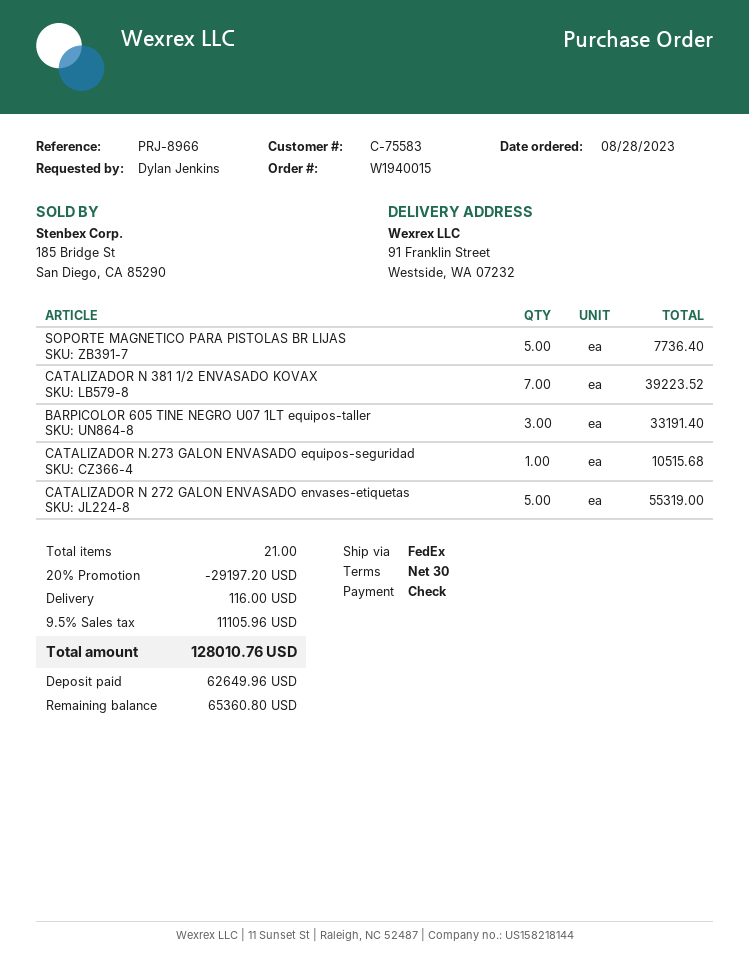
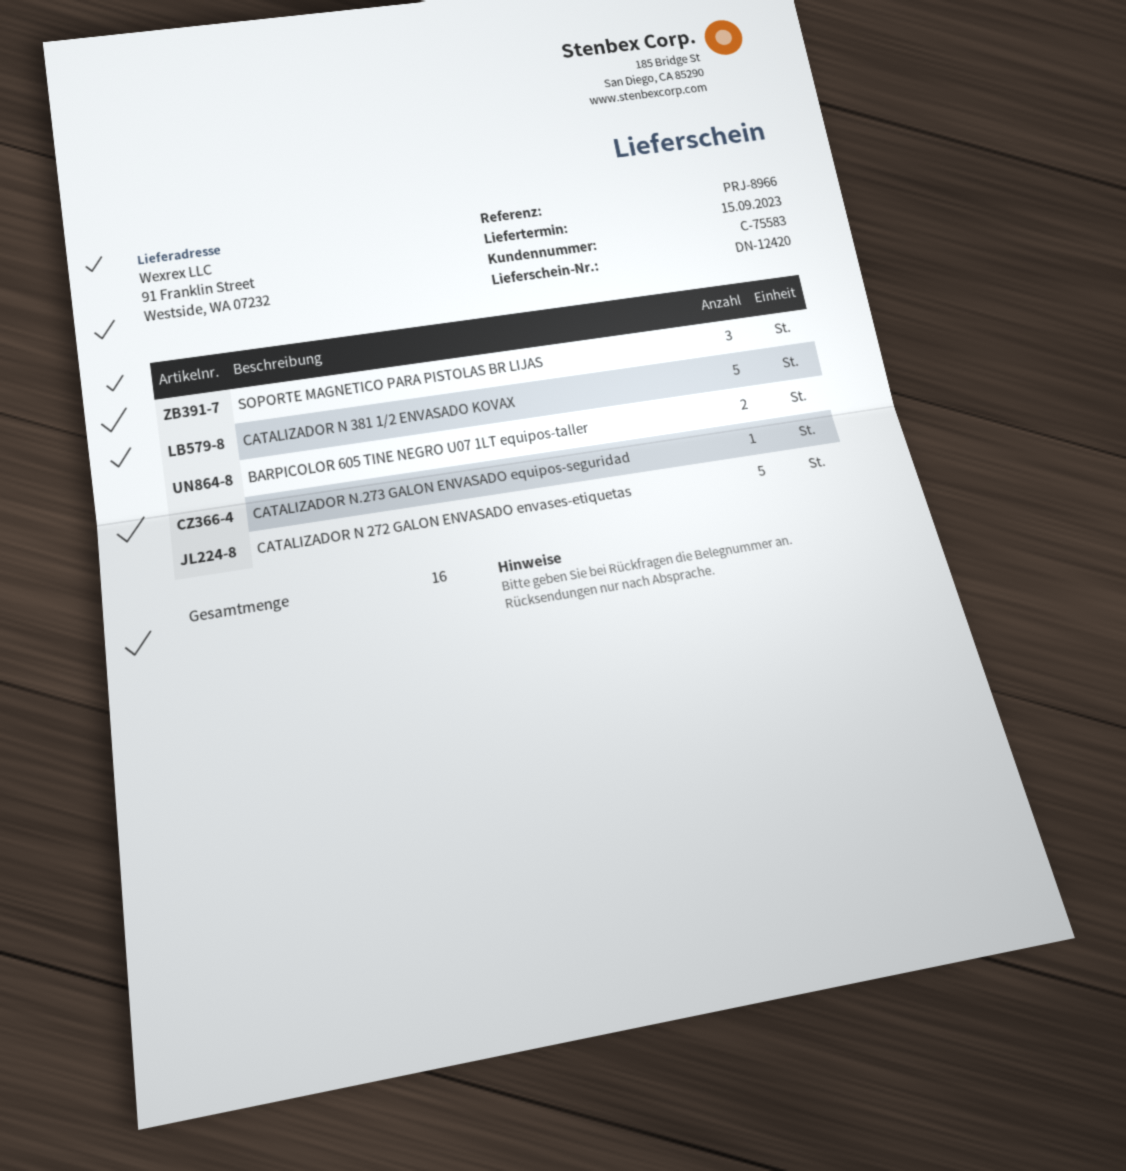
SOPORTE MAGNETICO PARA PISTOLAS BR LIJAS: 5 -> 3
CATALIZADOR N 381 1/2 ENVASADO KOVAX: 7 -> 5
BARPICOLOR 605 TINE NEGRO U07 1LT equipos-taller: 3 -> 2
total quantity: 21 -> 16

